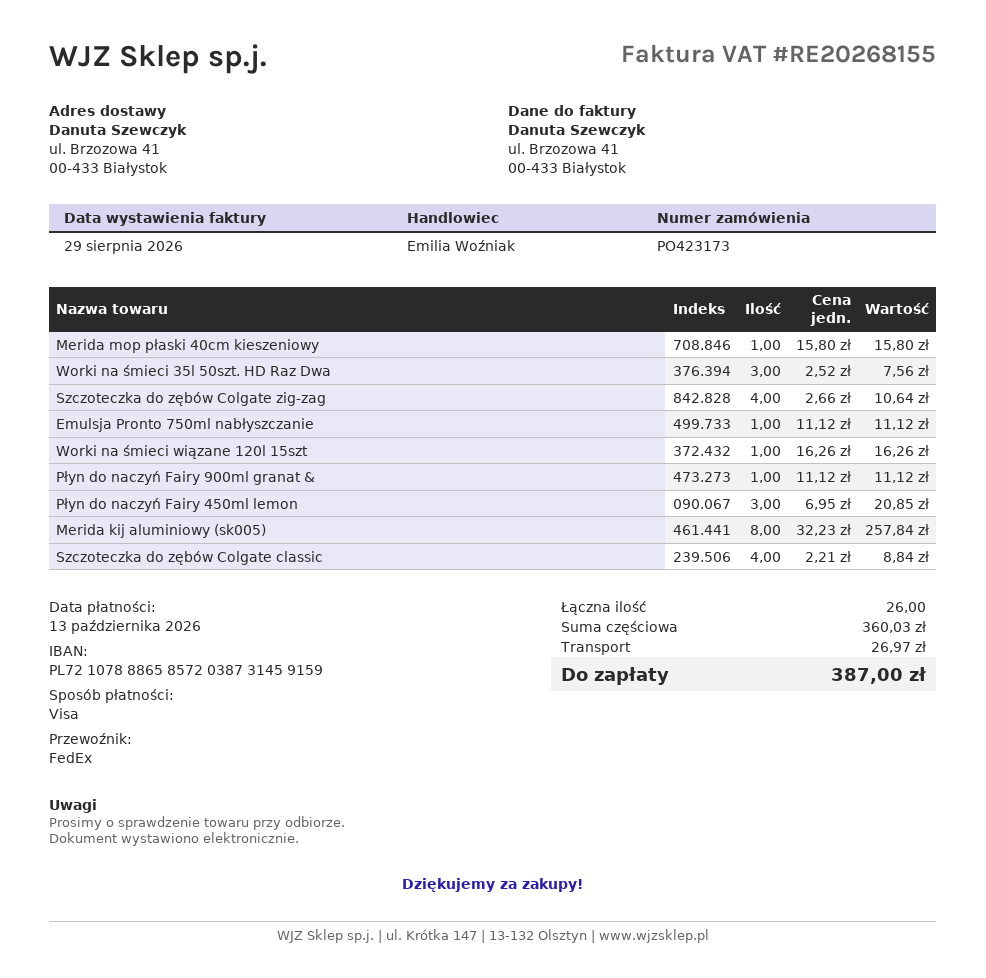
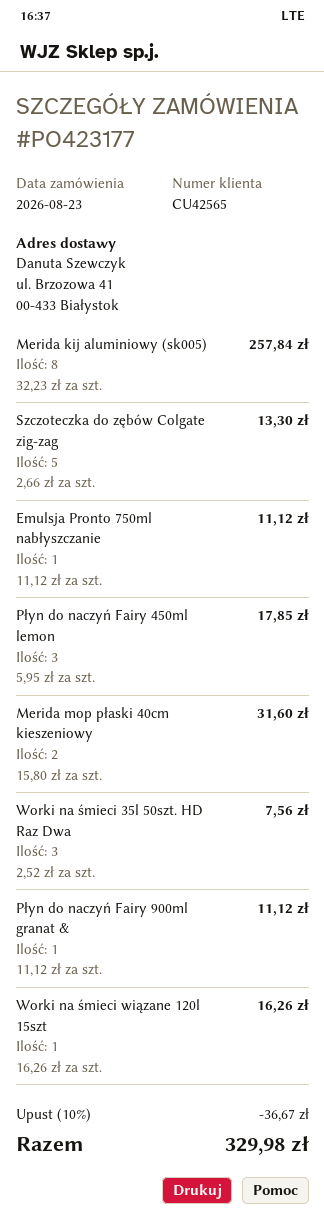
order number: PO423173 -> PO423177
Merida mop płaski 40cm kieszeniowy: 1 x 15.80 = 15.80 -> 2 x 15.80 = 31.60
Szczoteczka do zębów Colgate zig-zag: 4 x 2.66 = 10.64 -> 5 x 2.66 = 13.30
Płyn do naczyń Fairy 450ml lemon: 3 x 6.95 = 20.85 -> 3 x 5.95 = 17.85
Szczoteczka do zębów Colgate classic: 4 x 2.21 = 8.84 -> none
discount: none -> 10% = 36.67
shipping: 26.97 -> none
total: 387.00 -> 329.98

